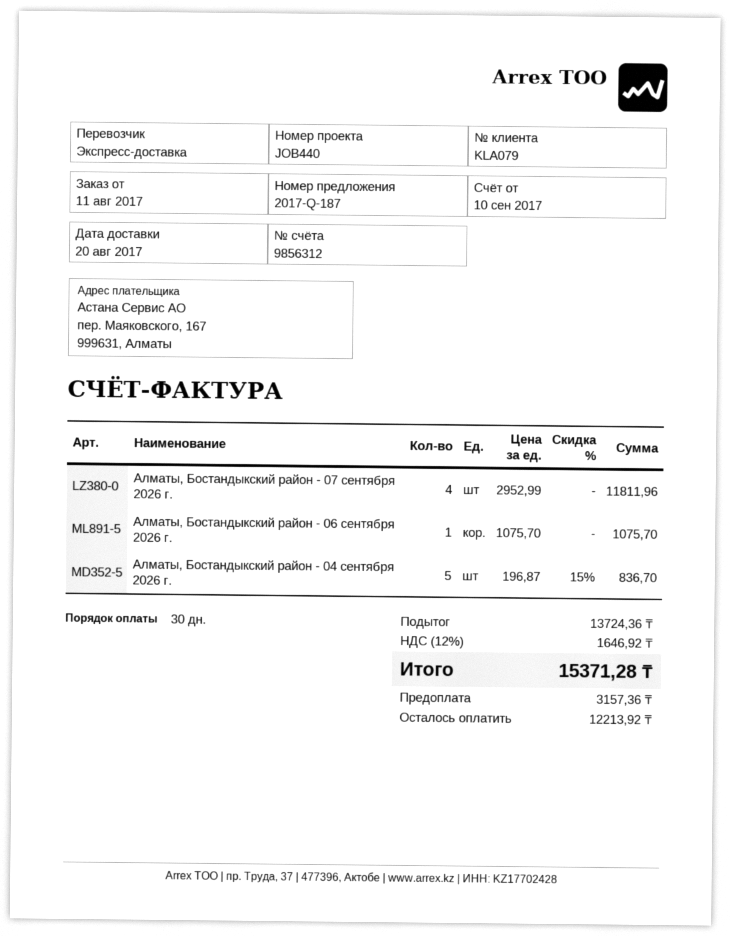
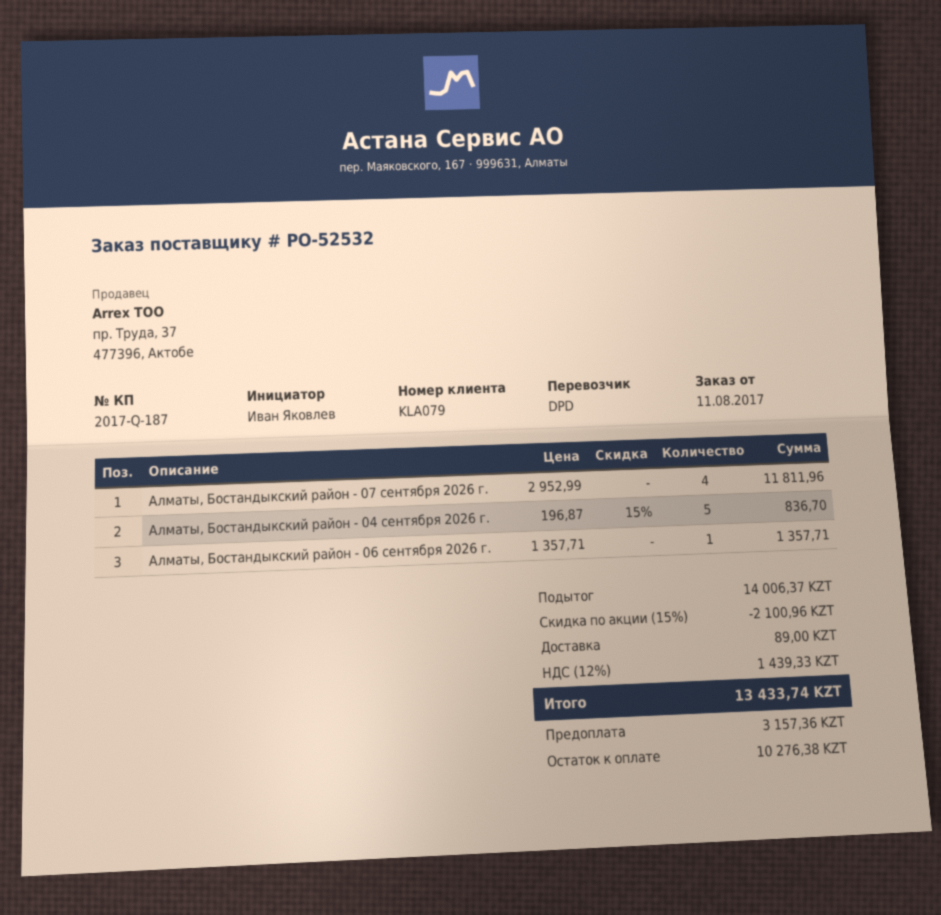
shipping method: express -> DPD
Алматы, Бостандыкский район - 06 сентября 2026 г.: 1 x 1075.70 = 1075.70 -> 1 x 1357.71 = 1357.71
subtotal: 13724.36 -> 14006.37
discount: none -> 15% = 2100.96
shipping: none -> 89.00
tax: 12% = 1646.92 -> 12% = 1439.33
total: 15371.28 -> 13433.74
balance: 12213.92 -> 10276.38

